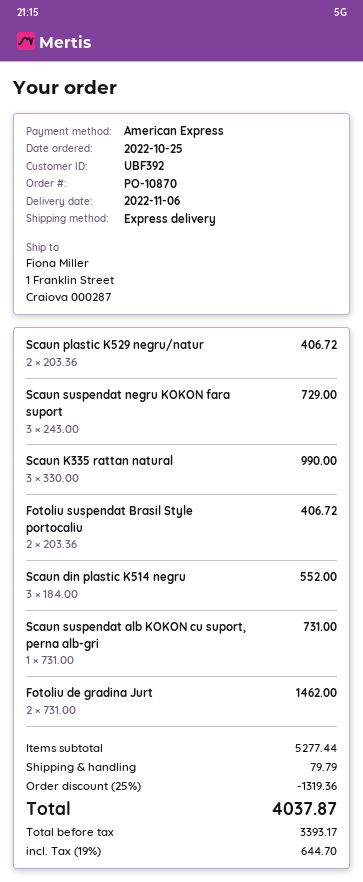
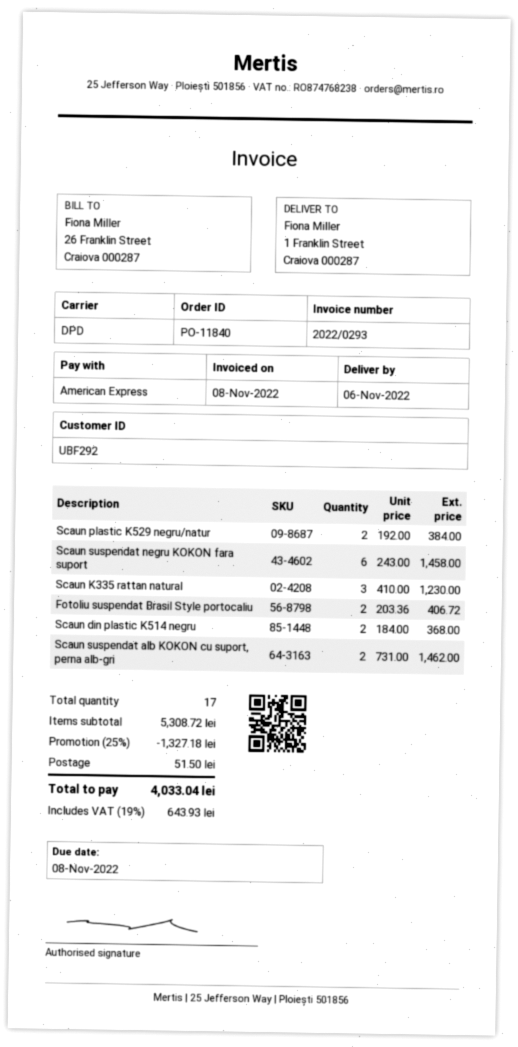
order number: PO-10870 -> PO-11840
customer number: UBF392 -> UBF292
shipping method: express -> DPD
Scaun plastic K529 negru/natur: 2 x 203.36 = 406.72 -> 2 x 192.00 = 384.00
Scaun suspendat negru KOKON fara suport: 3 x 243.00 = 729.00 -> 6 x 243.00 = 1458.00
Scaun K335 rattan natural: 3 x 330.00 = 990.00 -> 3 x 410.00 = 1230.00
Scaun din plastic K514 negru: 3 x 184.00 = 552.00 -> 2 x 184.00 = 368.00
Scaun suspendat alb KOKON cu suport, perna alb-gri: 1 x 731.00 = 731.00 -> 2 x 731.00 = 1462.00
Fotoliu de gradina Jurt: 2 x 731.00 = 1462.00 -> none
subtotal: 5277.44 -> 5308.72
discount: 25% = 1319.36 -> 25% = 1327.18
shipping: 79.79 -> 51.50
tax: 19% = 644.70 -> 19% = 643.93
total: 4037.87 -> 4033.04

